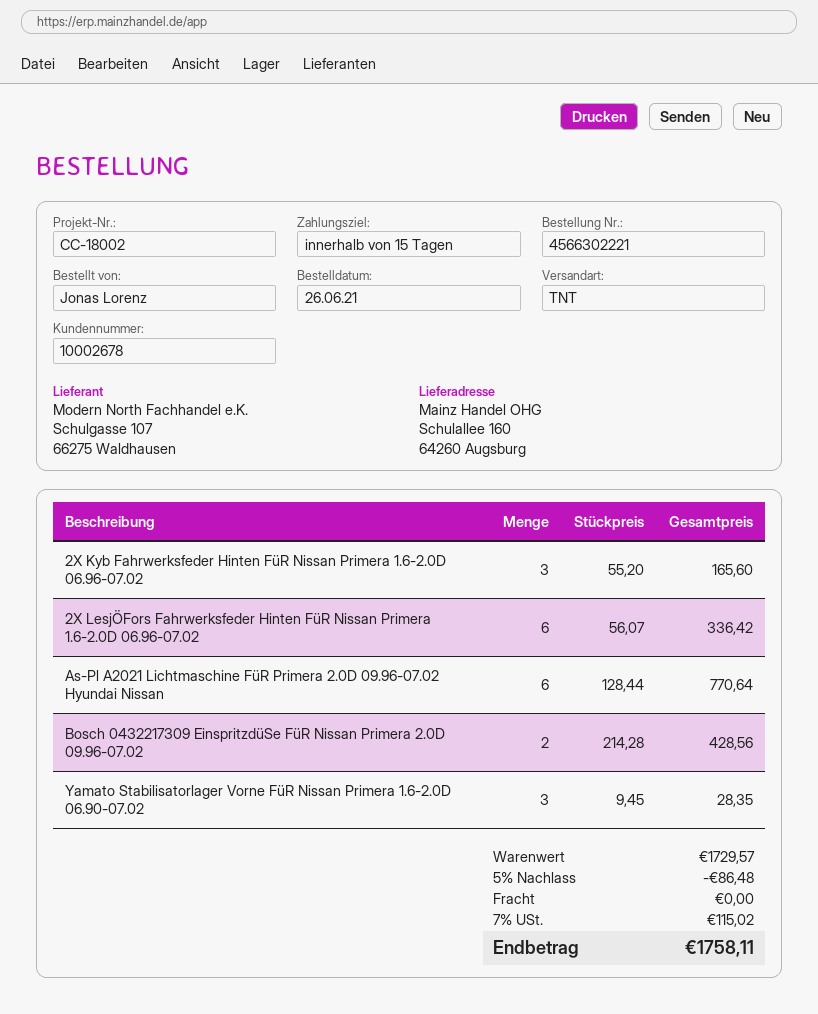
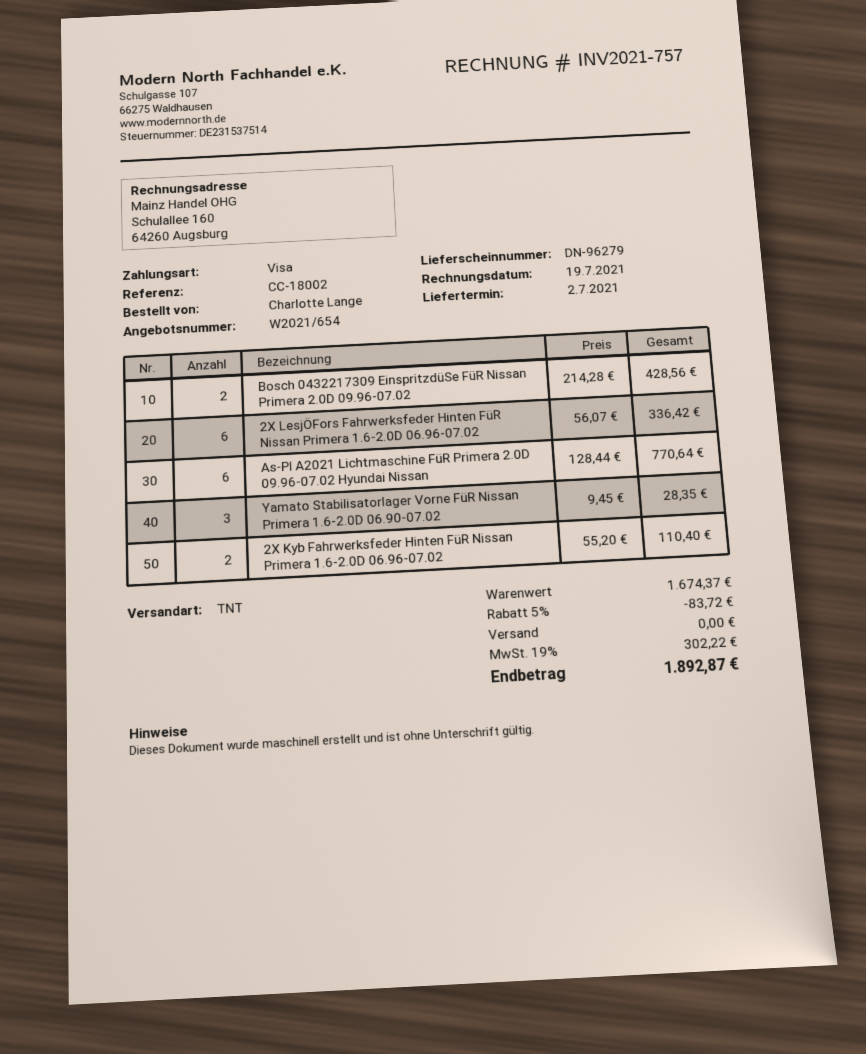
ordered by: Jonas Lorenz -> Charlotte Lange
2X Kyb Fahrwerksfeder Hinten FüR Nissan Primera 1.6-2.0D 06.96-07.02: 3 x 55.20 = 165.60 -> 2 x 55.20 = 110.40
subtotal: 1729.57 -> 1674.37
discount: 5% = 86.48 -> 5% = 83.72
tax: 7% = 115.02 -> 19% = 302.22
total: 1758.11 -> 1892.87

